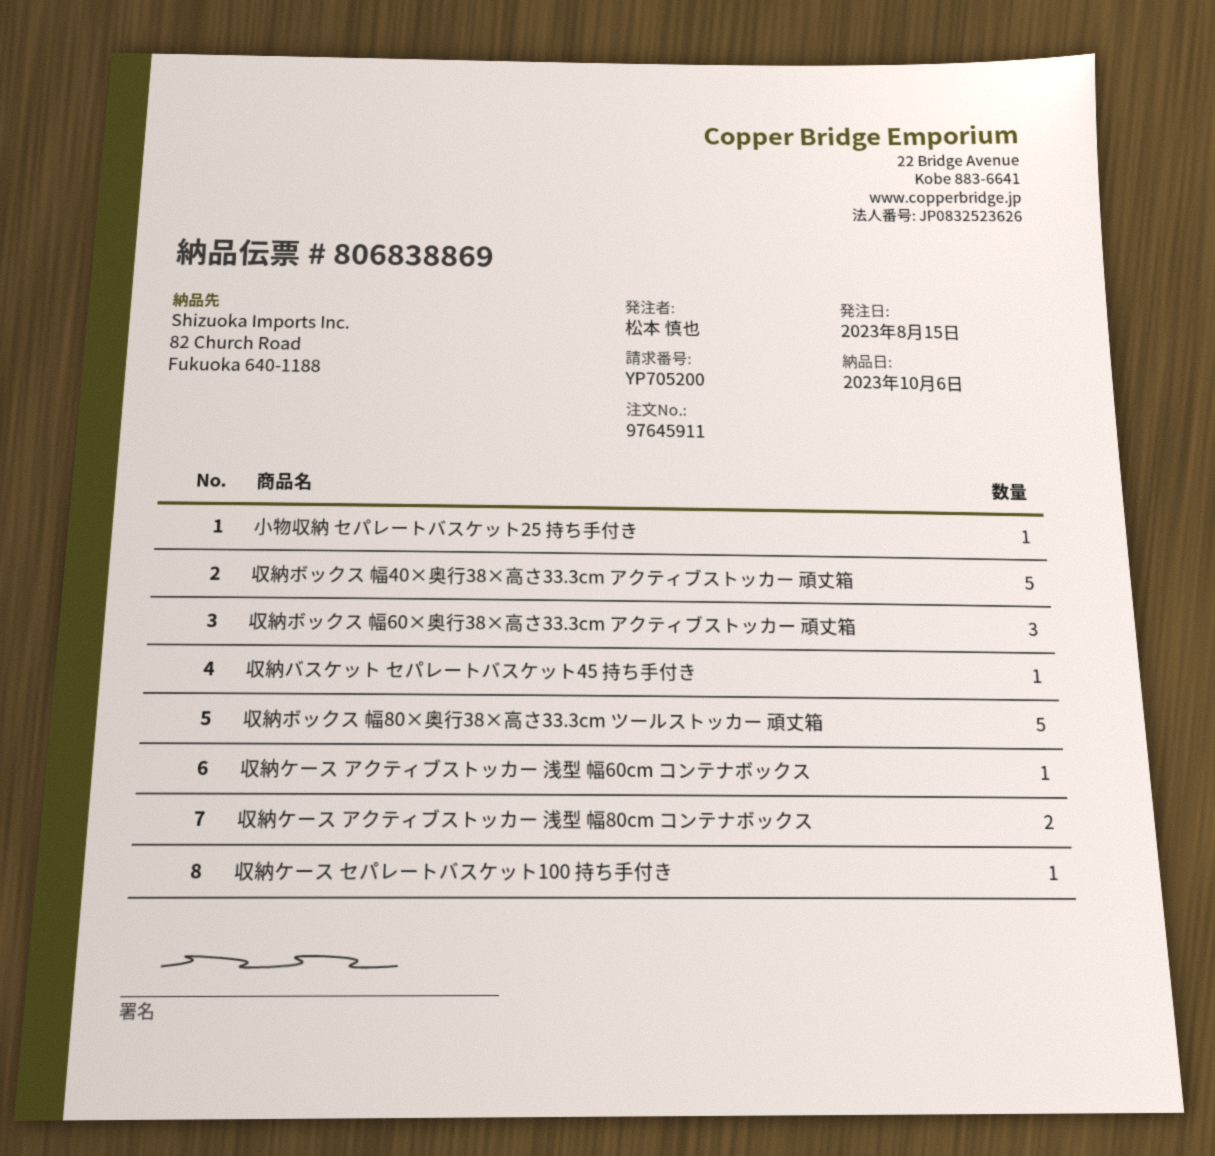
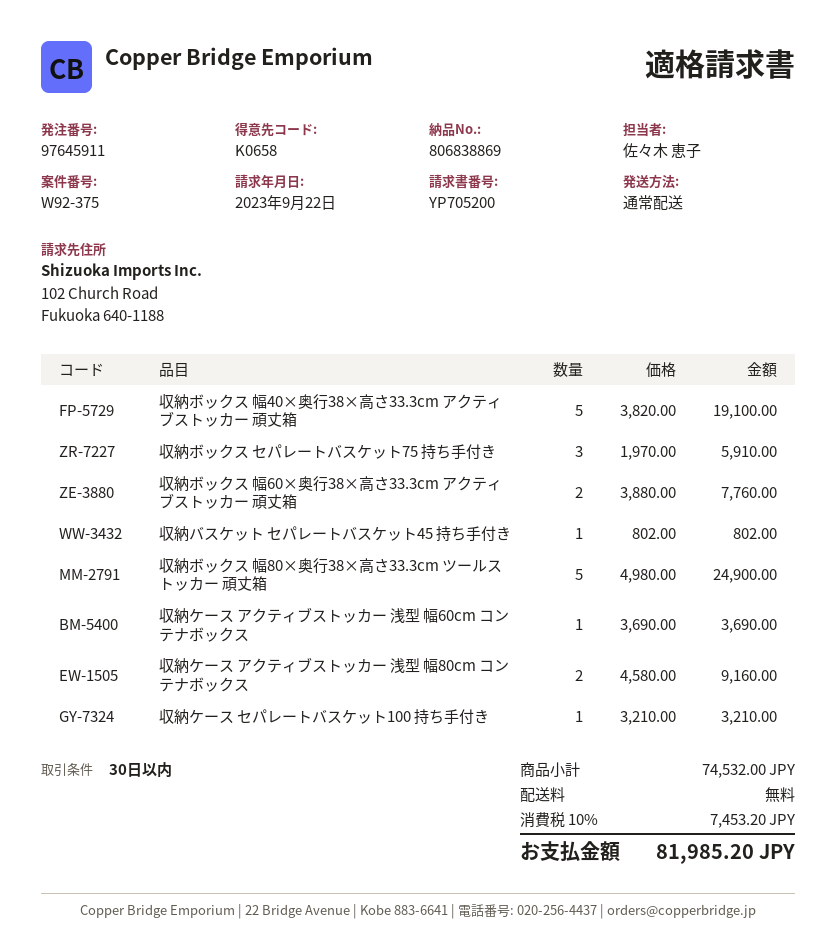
小物収納 セパレートバスケット25 持ち手付き: 1 -> none
収納ボックス 幅60×奥行38×高さ33.3cm アクティブストッカー 頑丈箱: 3 -> 2
収納ボックス セパレートバスケット75 持ち手付き: none -> 3

